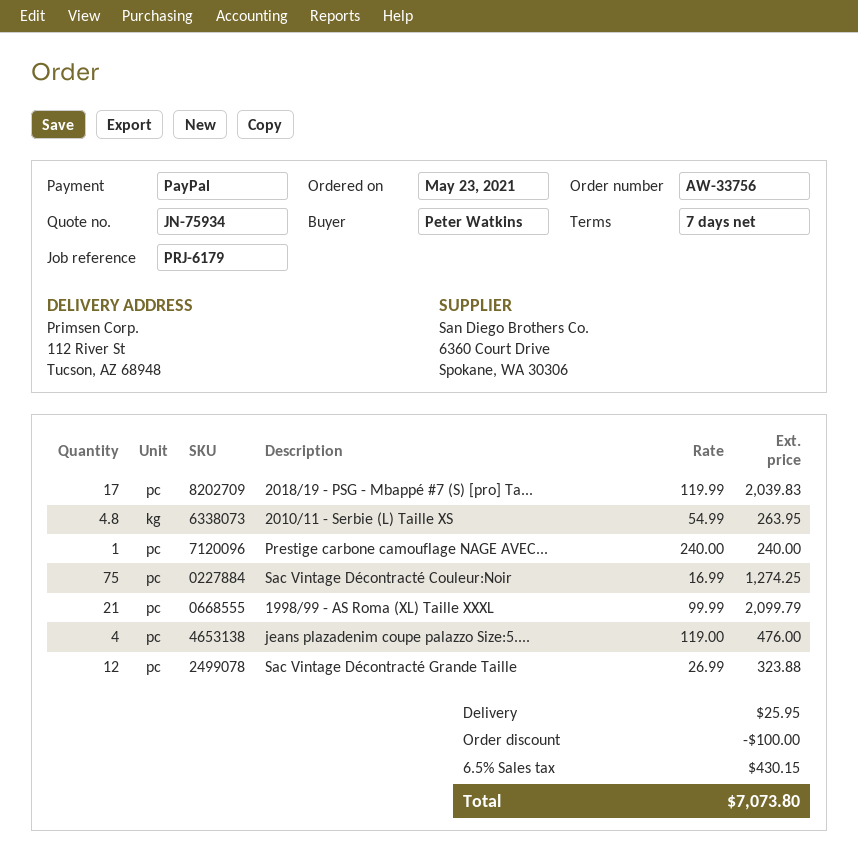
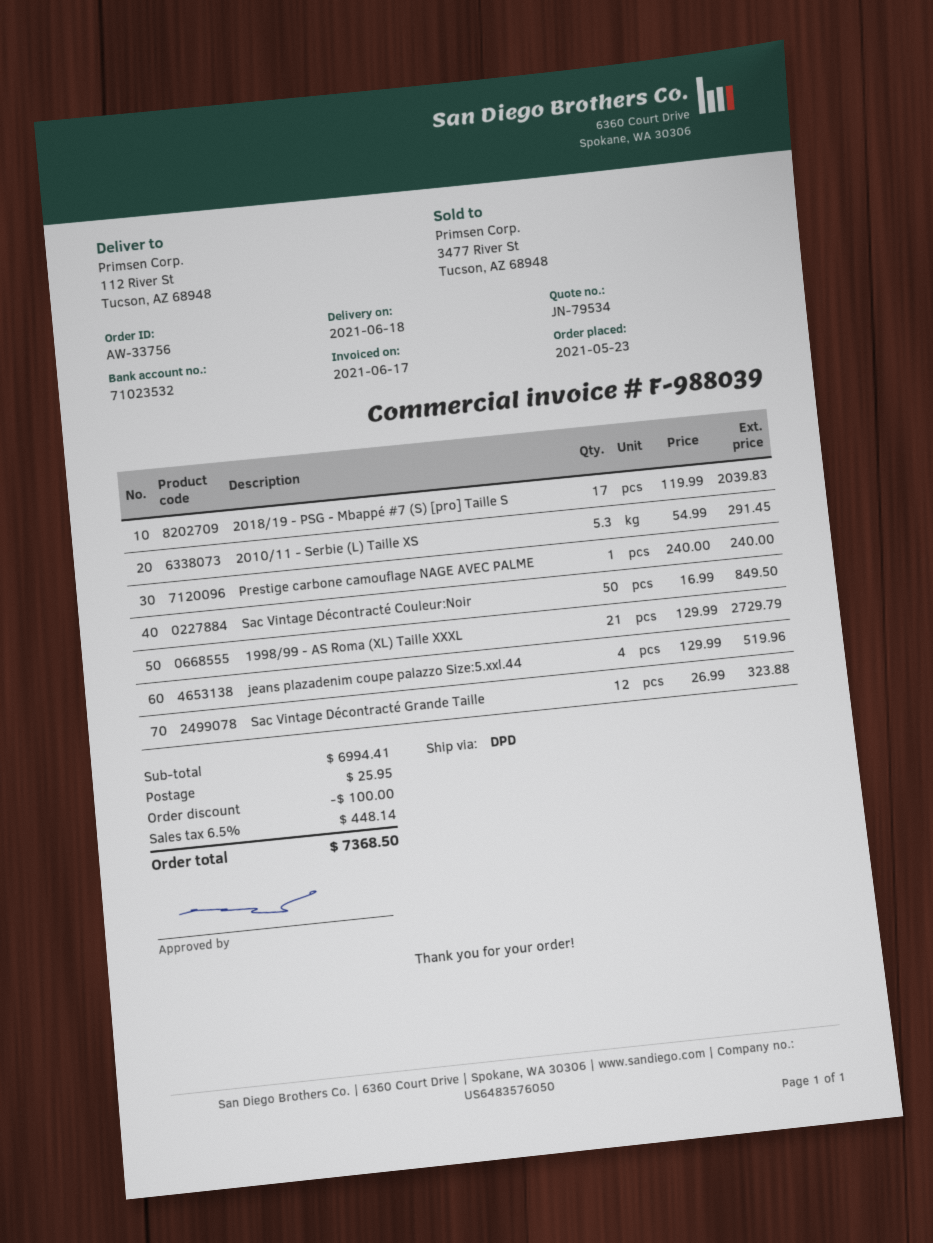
quote number: JN-75934 -> JN-79534
2010/11 - Serbie (L) Taille XS: 4.8 x 54.99 = 263.95 -> 5.3 x 54.99 = 291.45
Sac Vintage Décontracté Couleur:Noir: 75 x 16.99 = 1274.25 -> 50 x 16.99 = 849.50
1998/99 - AS Roma (XL) Taille XXXL: 21 x 99.99 = 2099.79 -> 21 x 129.99 = 2729.79
jeans plazadenim coupe palazzo Size:5....: 4 x 119.00 = 476.00 -> 4 x 129.99 = 519.96
tax: 6.5% = 430.15 -> 6.5% = 448.14
total: 7073.80 -> 7368.50

